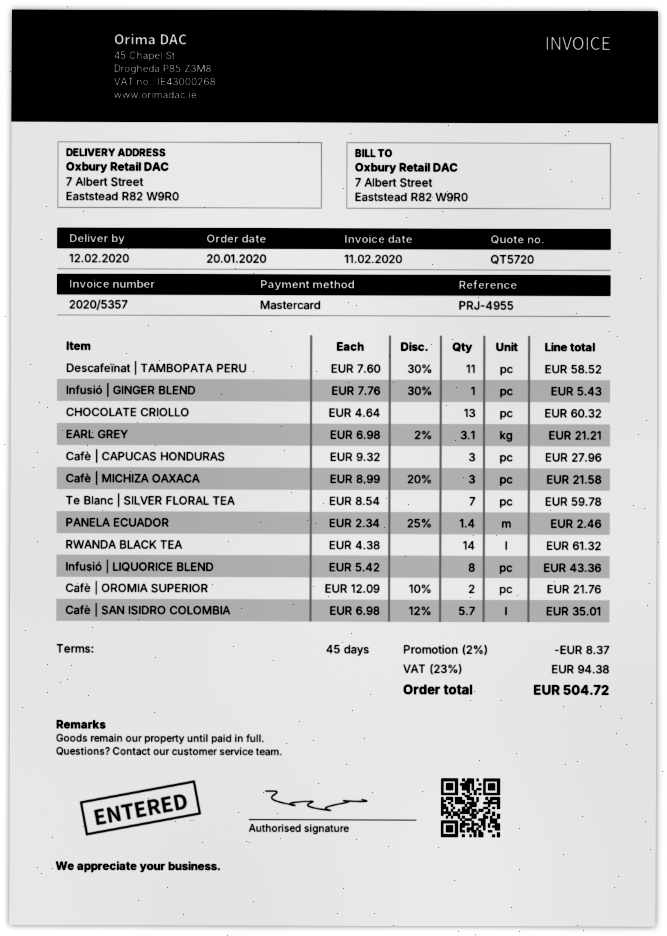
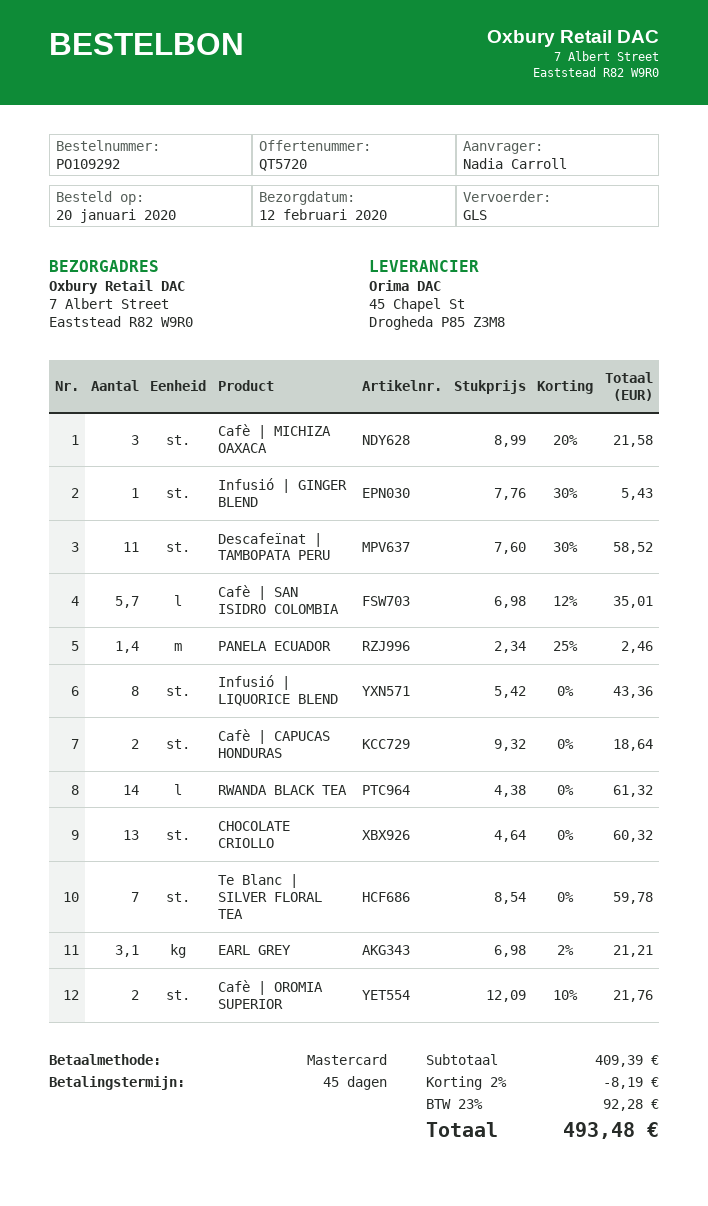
Cafè | CAPUCAS HONDURAS: 3 x 9.32 = 27.96 -> 2 x 9.32 = 18.64
discount: 2% = 8.37 -> 2% = 8.19
tax: 23% = 94.38 -> 23% = 92.28
total: 504.72 -> 493.48

